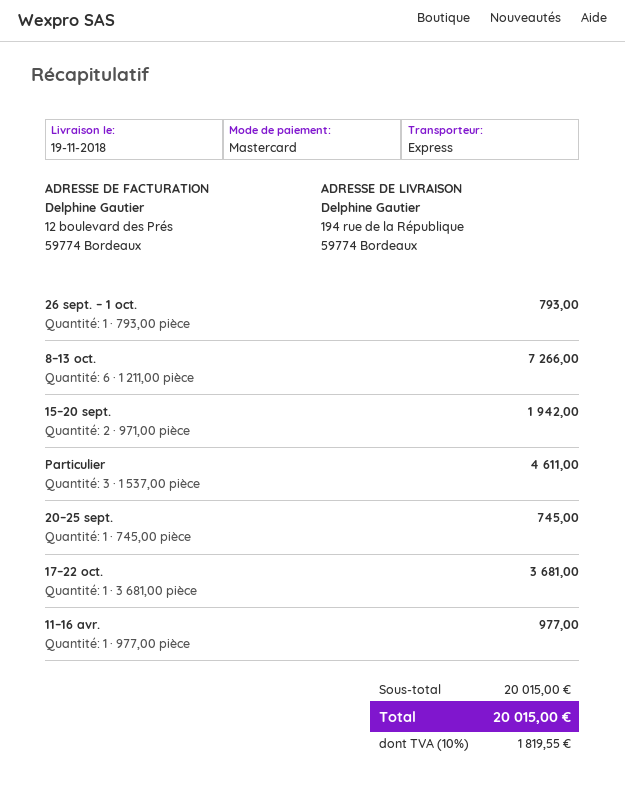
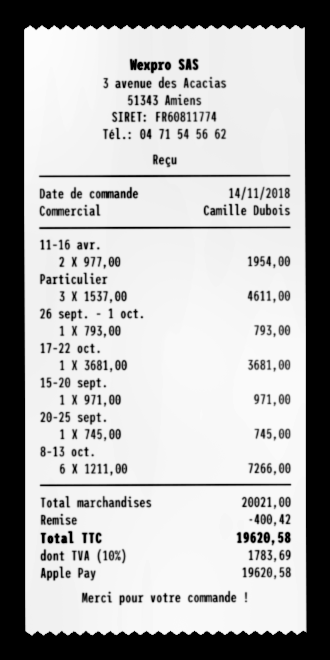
payment method: Mastercard -> Apple Pay
15–20 sept.: 2 x 971.00 = 1942.00 -> 1 x 971.00 = 971.00
11–16 avr.: 1 x 977.00 = 977.00 -> 2 x 977.00 = 1954.00
subtotal: 20015.00 -> 20021.00
discount: none -> 400.42
tax: 10% = 1819.55 -> 10% = 1783.69
total: 20015.00 -> 19620.58

